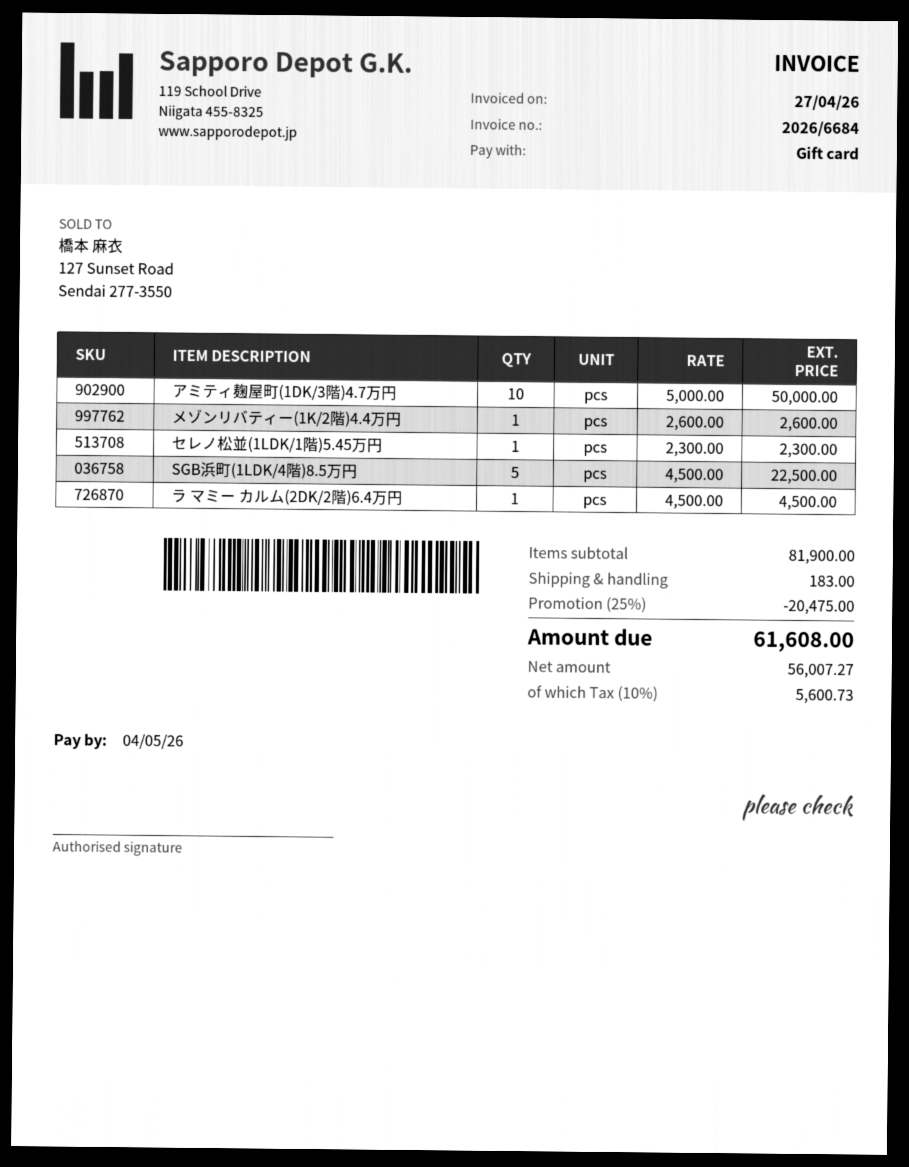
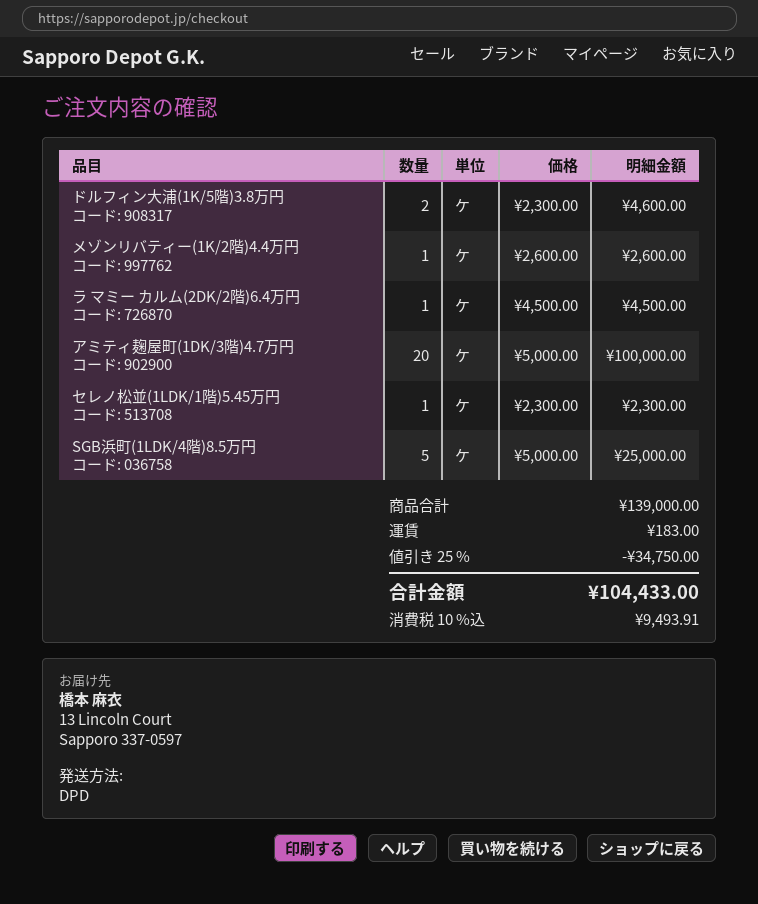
アミティ麹屋町(1DK/3階)4.7万円: 10 x 5000.00 = 50000.00 -> 20 x 5000.00 = 100000.00
SGB浜町(1LDK/4階)8.5万円: 5 x 4500.00 = 22500.00 -> 5 x 5000.00 = 25000.00
ドルフィン大浦(1K/5階)3.8万円: none -> 2 x 2300.00 = 4600.00
subtotal: 81900.00 -> 139000.00
discount: 25% = 20475.00 -> 25% = 34750.00
tax: 10% = 5600.73 -> 10% = 9493.91
total: 61608.00 -> 104433.00

